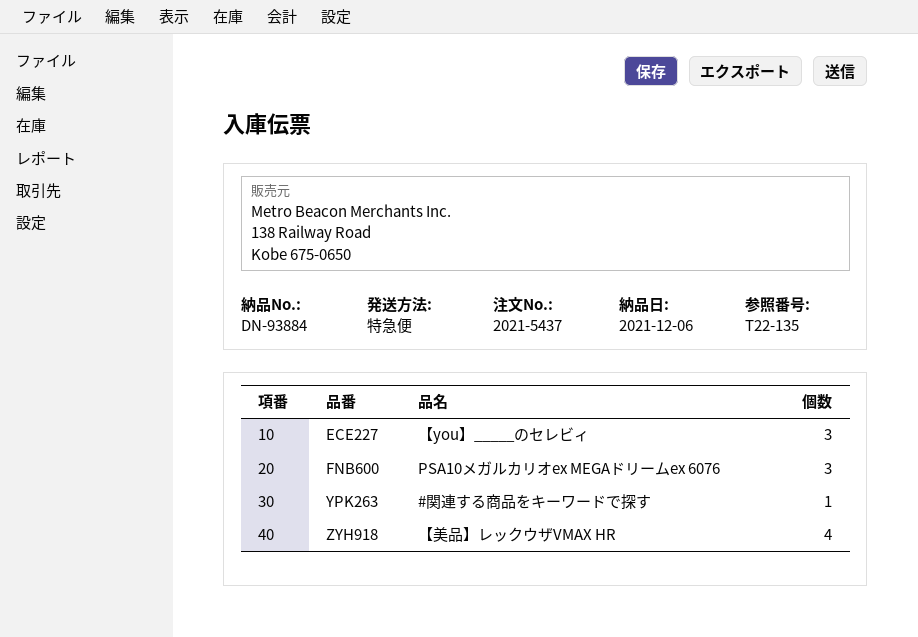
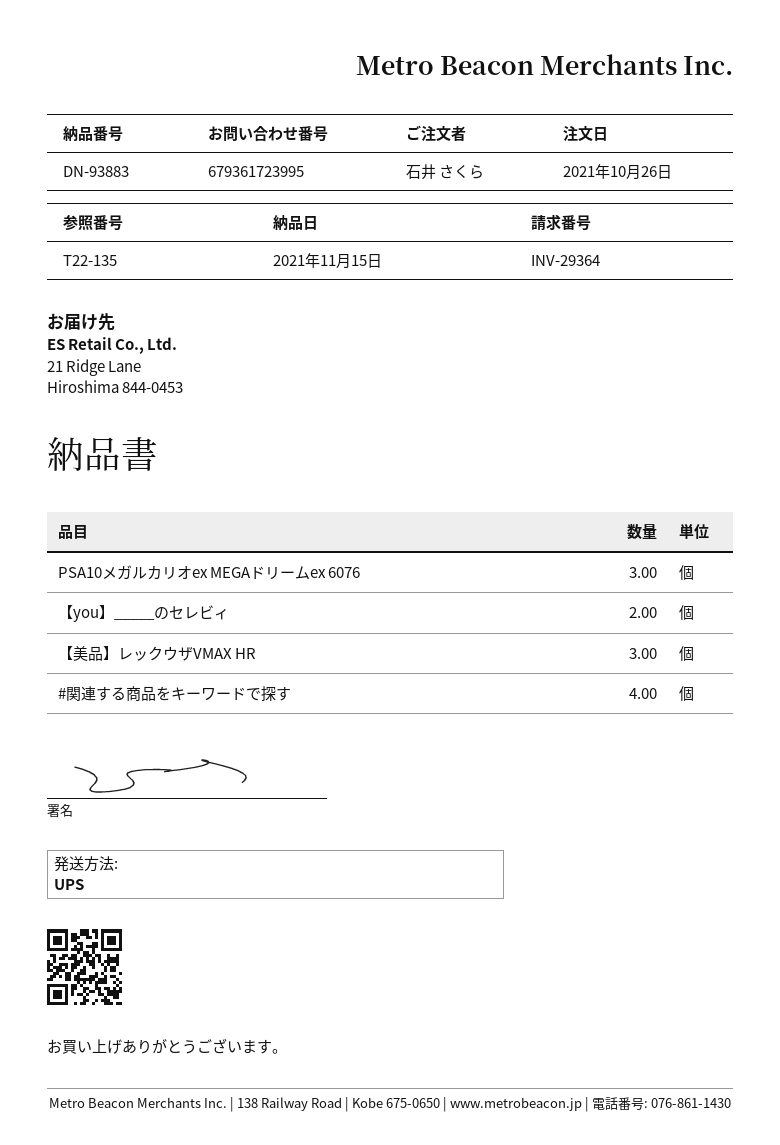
delivery note number: DN-93884 -> DN-93883
delivery date: 2021-12-06 -> 2021-11-15
shipping method: express -> UPS
【you】_____のセレビィ: 3 -> 2
#関連する商品をキーワードで探す: 1 -> 4
【美品】レックウザVMAX HR: 4 -> 3

